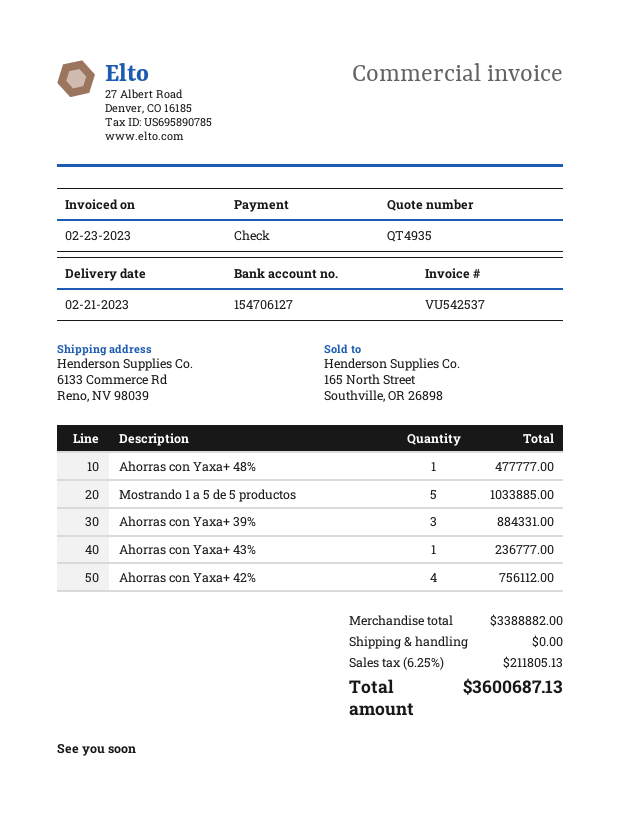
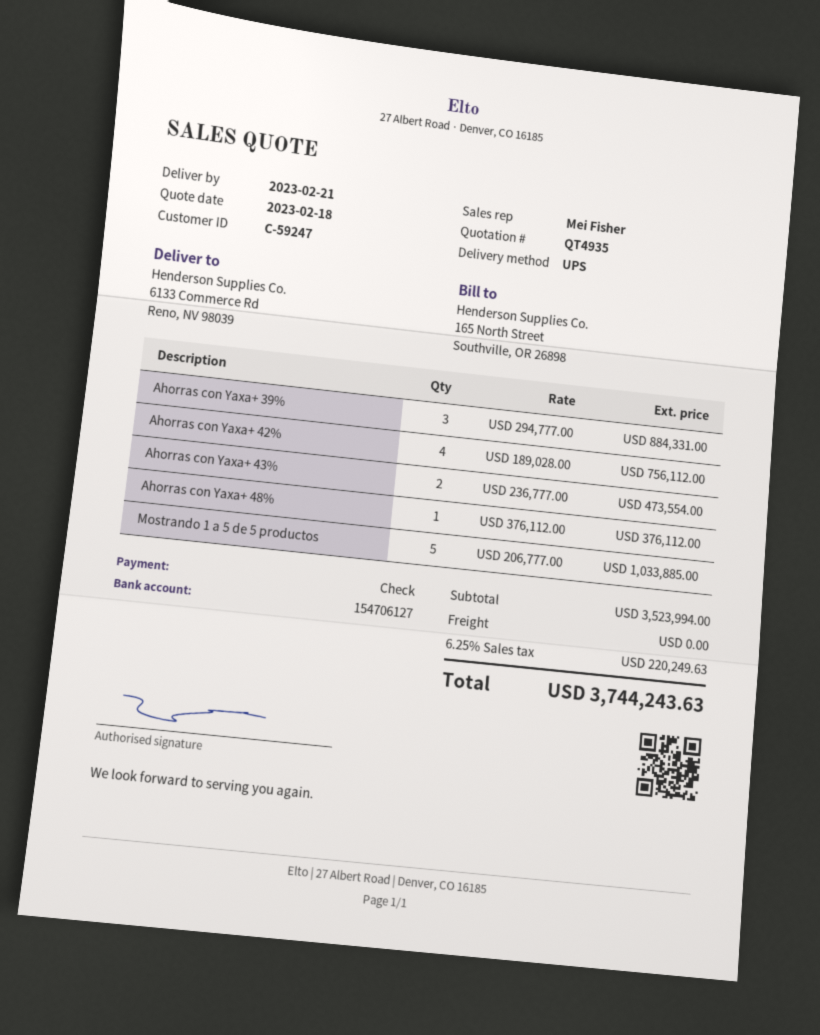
Ahorras con Yaxa+ 48%: 1 for 477777.00 -> 1 for 376112.00
Ahorras con Yaxa+ 43%: 1 for 236777.00 -> 2 for 473554.00
subtotal: 3388882.00 -> 3523994.00
tax: 6.25% = 211805.13 -> 6.25% = 220249.63
total: 3600687.13 -> 3744243.63

